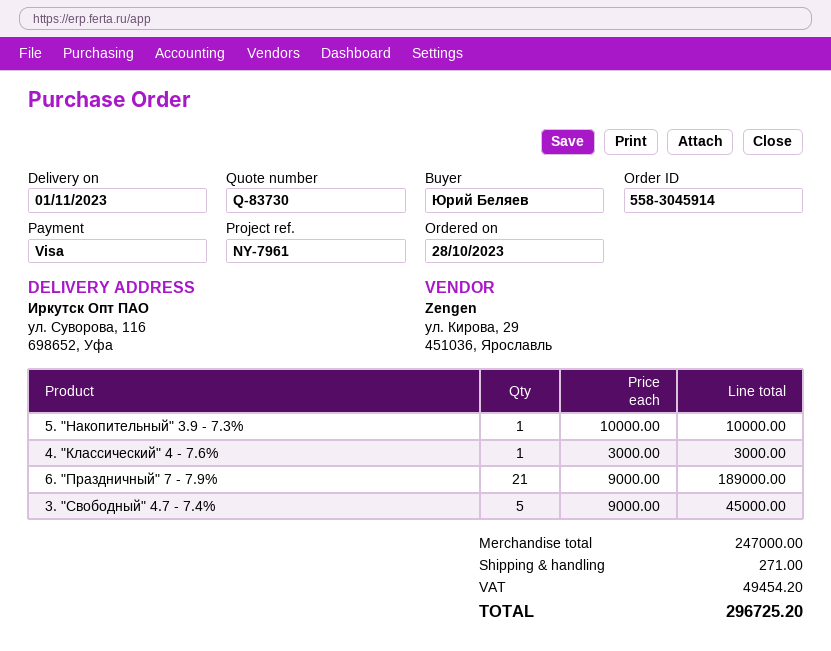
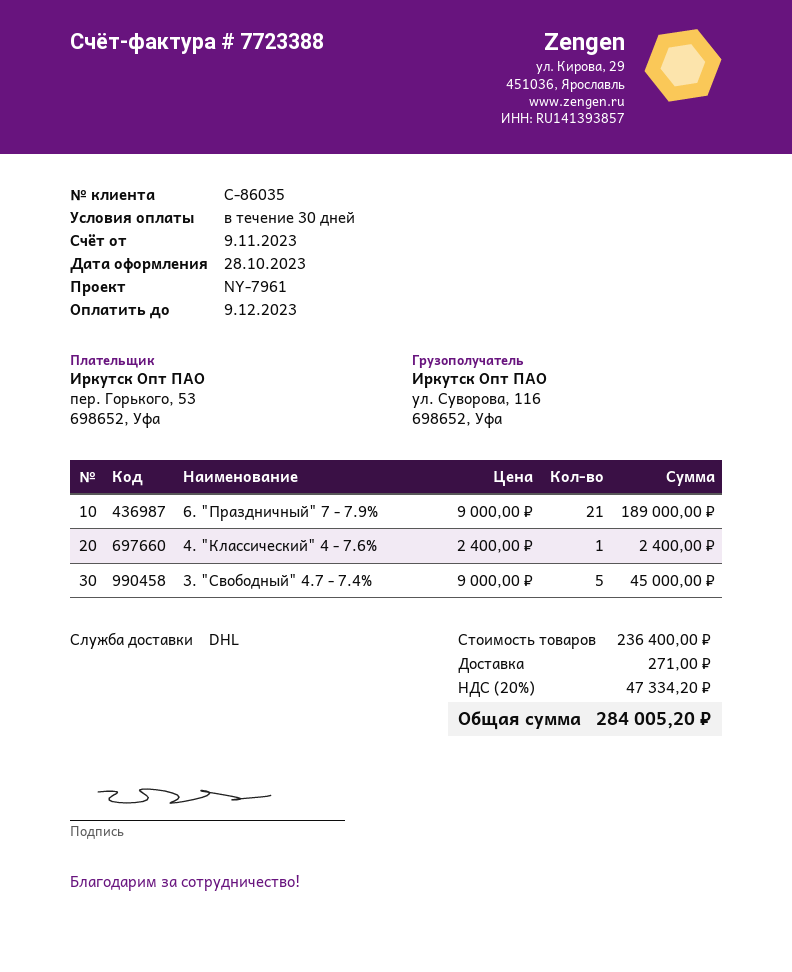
5. "Накопительный" 3.9 ‑ 7.3%: 1 x 10000.00 = 10000.00 -> none
4. "Классический" 4 ‑ 7.6%: 1 x 3000.00 = 3000.00 -> 1 x 2400.00 = 2400.00
subtotal: 247000.00 -> 236400.00
tax: 49454.20 -> 47334.20
total: 296725.20 -> 284005.20

